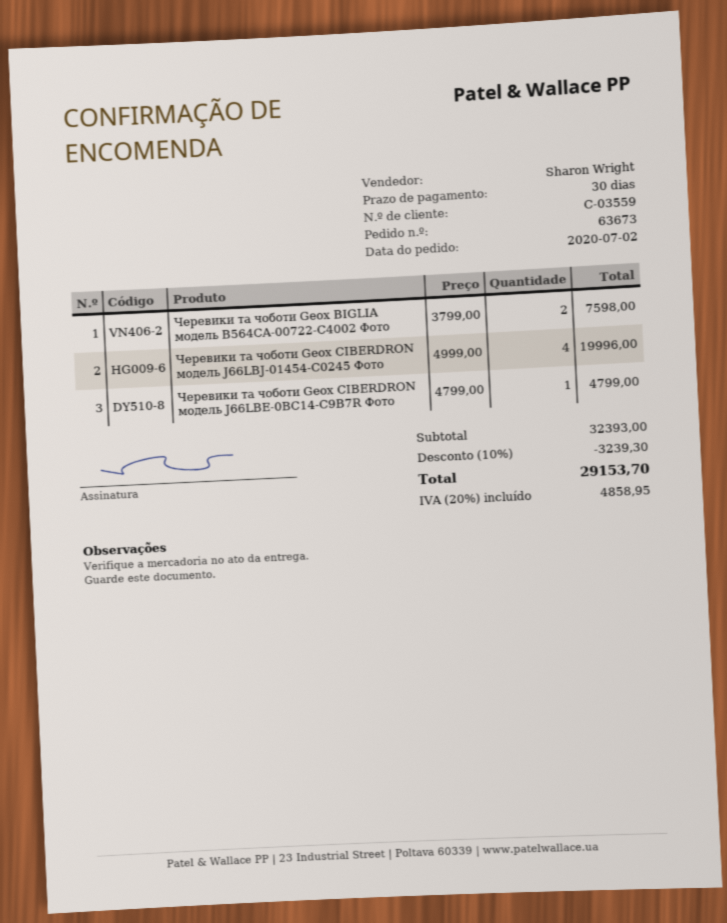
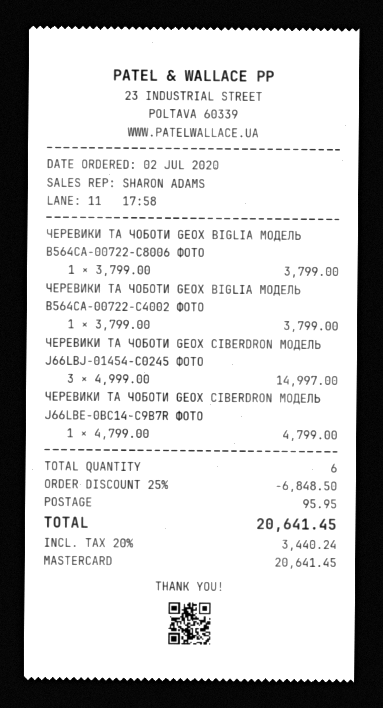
sales rep: Sharon Wright -> SHARON ADAMS
Черевики та чоботи Geox BIGLIA модель B564CA-00722-C4002 Фото: 2 x 3799.00 = 7598.00 -> 1 x 3799.00 = 3799.00
Черевики та чоботи Geox CIBERDRON модель J66LBJ-01454-C0245 Фото: 4 x 4999.00 = 19996.00 -> 3 x 4999.00 = 14997.00
ЧЕРЕВИКИ ТА ЧОБОТИ GEOX BIGLIA МОДЕЛЬ B564CA-00722-C8006 ФОТО: none -> 1 x 3799.00 = 3799.00
discount: 10% = 3239.30 -> 25% = 6848.50
shipping: none -> 95.95
tax: 20% = 4858.95 -> 20% = 3440.24
total: 29153.70 -> 20641.45

